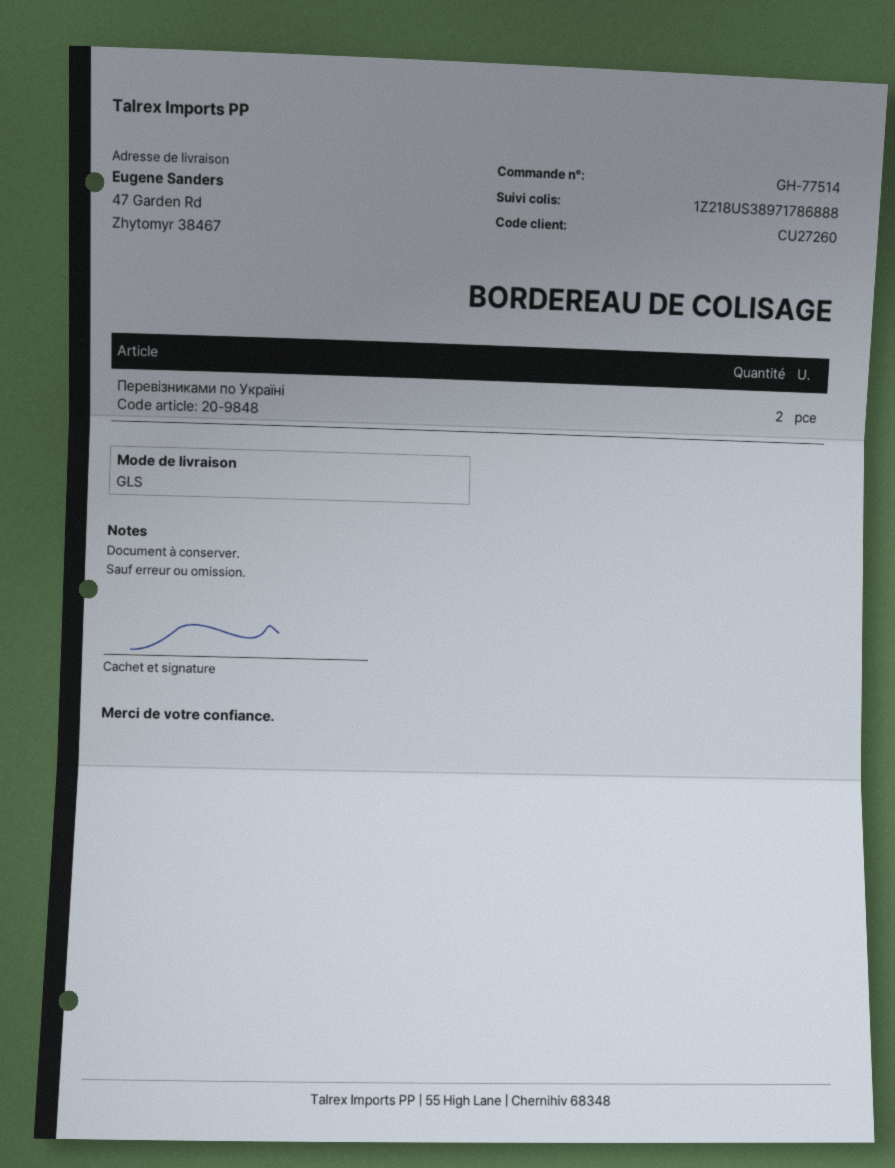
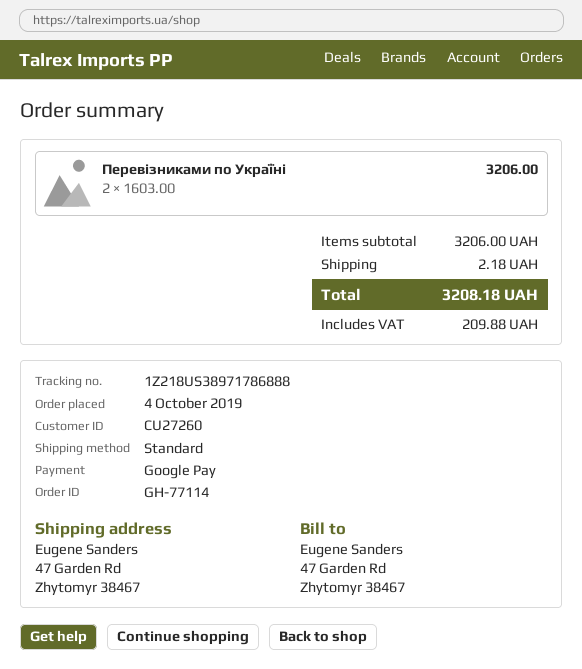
order number: GH-77514 -> GH-77114
shipping method: GLS -> standard

